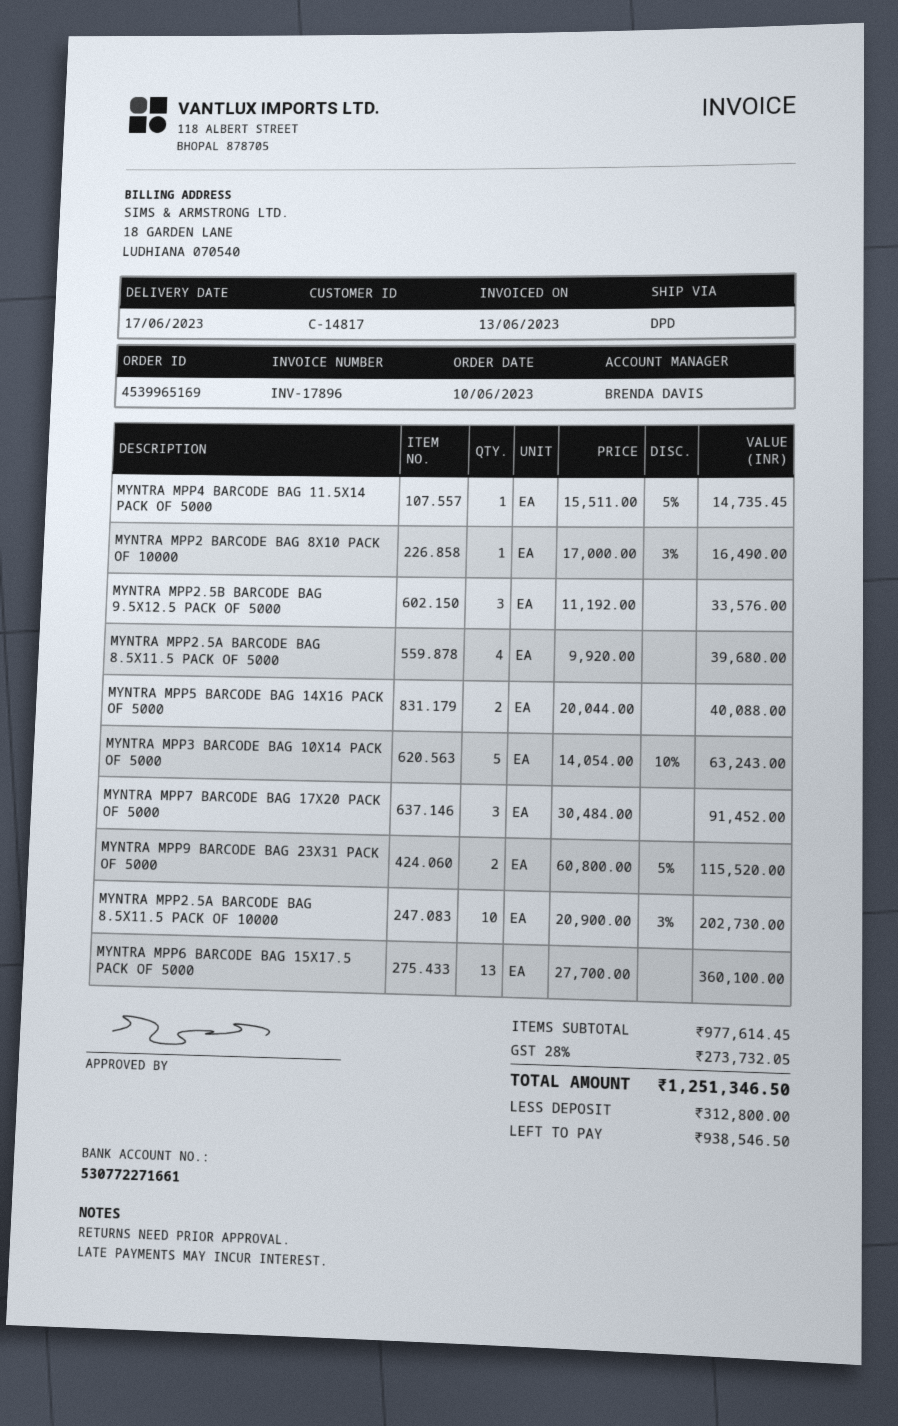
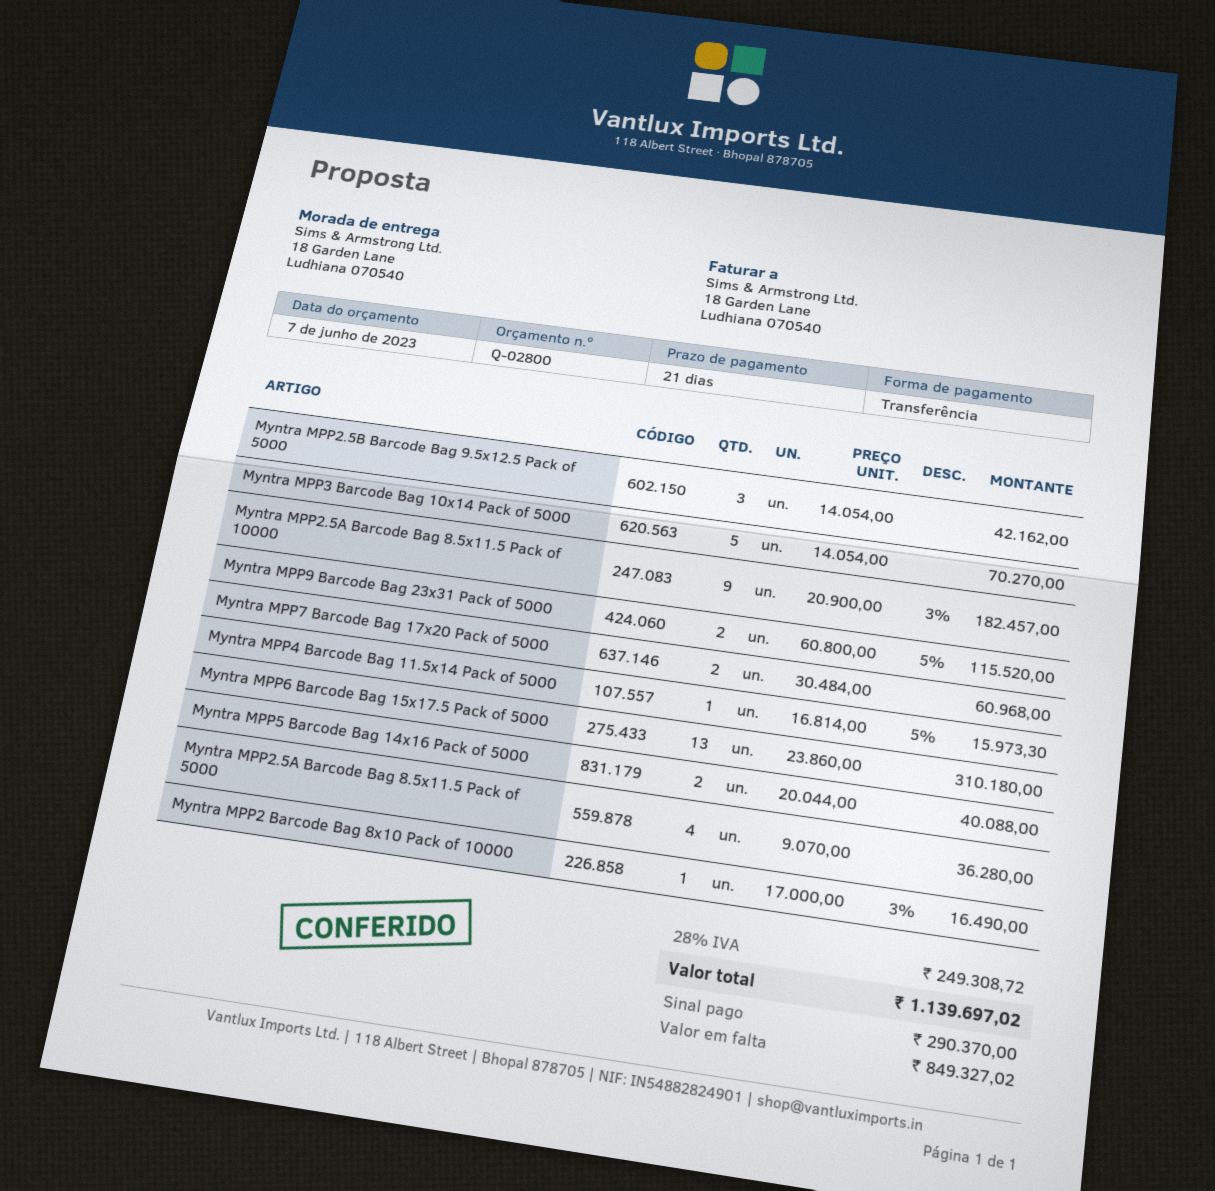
MYNTRA MPP4 BARCODE BAG 11.5X14 PACK OF 5000: 1 x 15511.00 - 5% = 14735.45 -> 1 x 16814.00 - 5% = 15973.30
MYNTRA MPP2.5B BARCODE BAG 9.5X12.5 PACK OF 5000: 3 x 11192.00 = 33576.00 -> 3 x 14054.00 = 42162.00
MYNTRA MPP2.5A BARCODE BAG 8.5X11.5 PACK OF 5000: 4 x 9920.00 = 39680.00 -> 4 x 9070.00 = 36280.00
MYNTRA MPP3 BARCODE BAG 10X14 PACK OF 5000: 5 x 14054.00 - 10% = 63243.00 -> 5 x 14054.00 = 70270.00
MYNTRA MPP7 BARCODE BAG 17X20 PACK OF 5000: 3 x 30484.00 = 91452.00 -> 2 x 30484.00 = 60968.00
MYNTRA MPP2.5A BARCODE BAG 8.5X11.5 PACK OF 10000: 10 x 20900.00 - 3% = 202730.00 -> 9 x 20900.00 - 3% = 182457.00
MYNTRA MPP6 BARCODE BAG 15X17.5 PACK OF 5000: 13 x 27700.00 = 360100.00 -> 13 x 23860.00 = 310180.00
tax: 28% = 273732.05 -> 28% = 249308.72
total: 1251346.50 -> 1139697.02
deposit: 312800.00 -> 290370.00
balance: 938546.50 -> 849327.02

